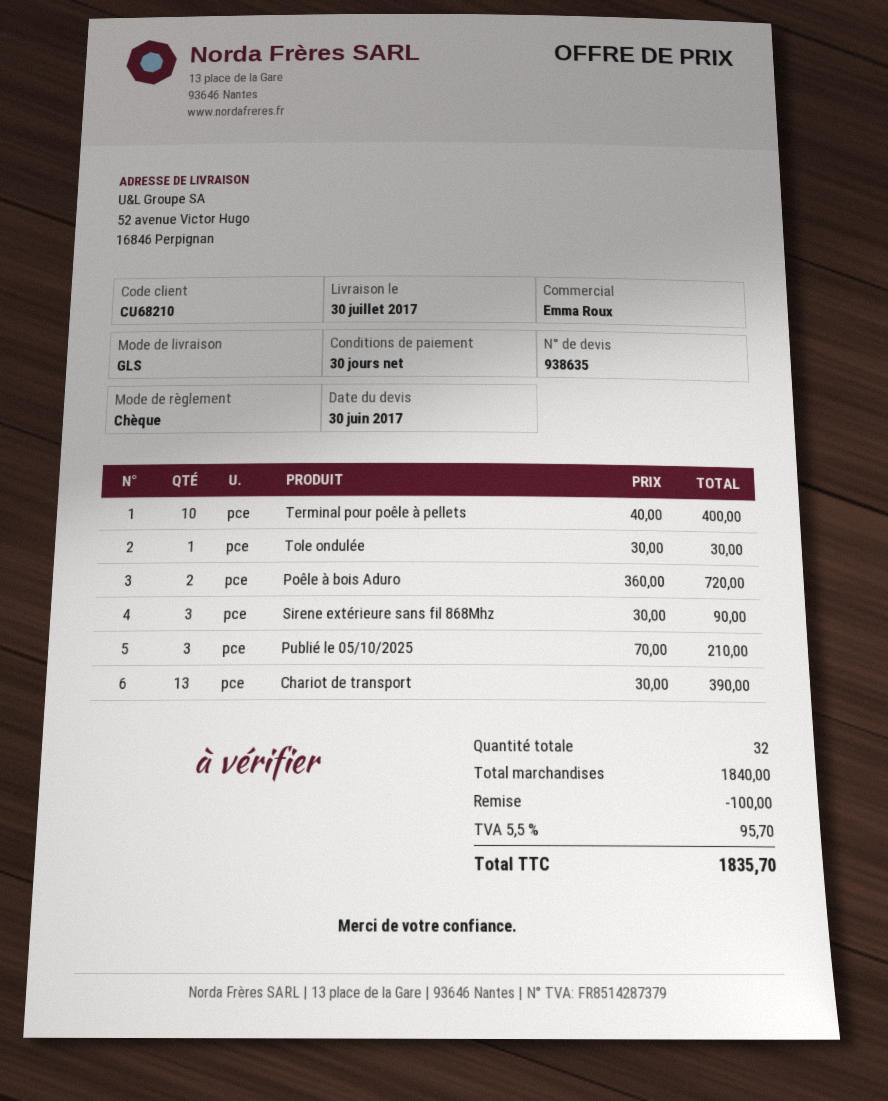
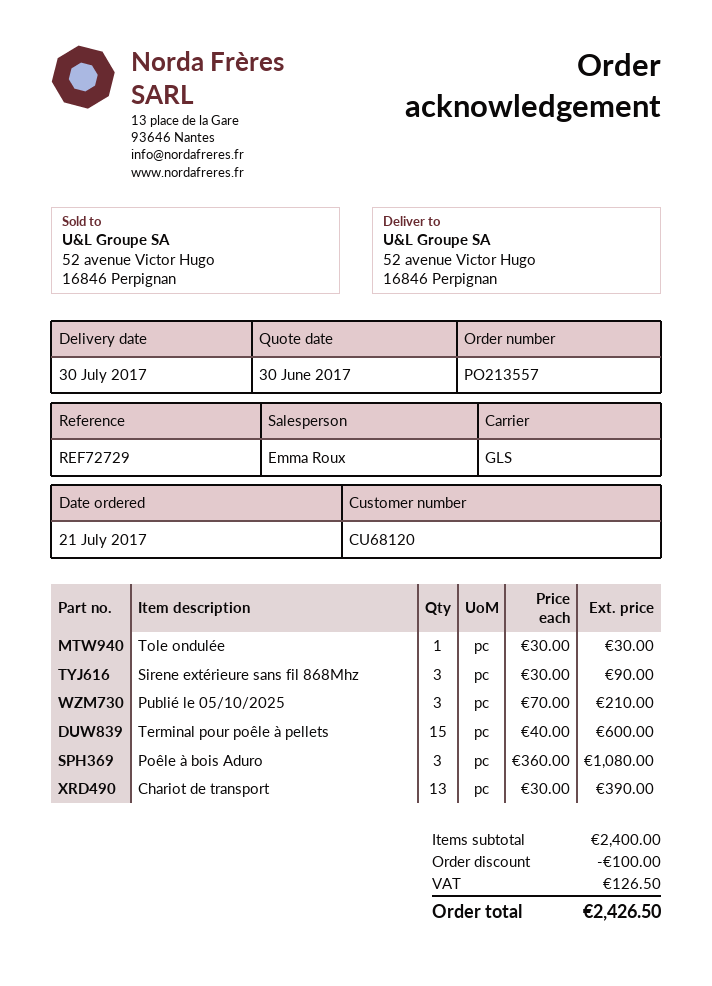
customer number: CU68210 -> CU68120
Terminal pour poêle à pellets: 10 x 40.00 = 400.00 -> 15 x 40.00 = 600.00
Poêle à bois Aduro: 2 x 360.00 = 720.00 -> 3 x 360.00 = 1080.00
subtotal: 1840.00 -> 2400.00
tax: 95.70 -> 126.50
total: 1835.70 -> 2426.50

